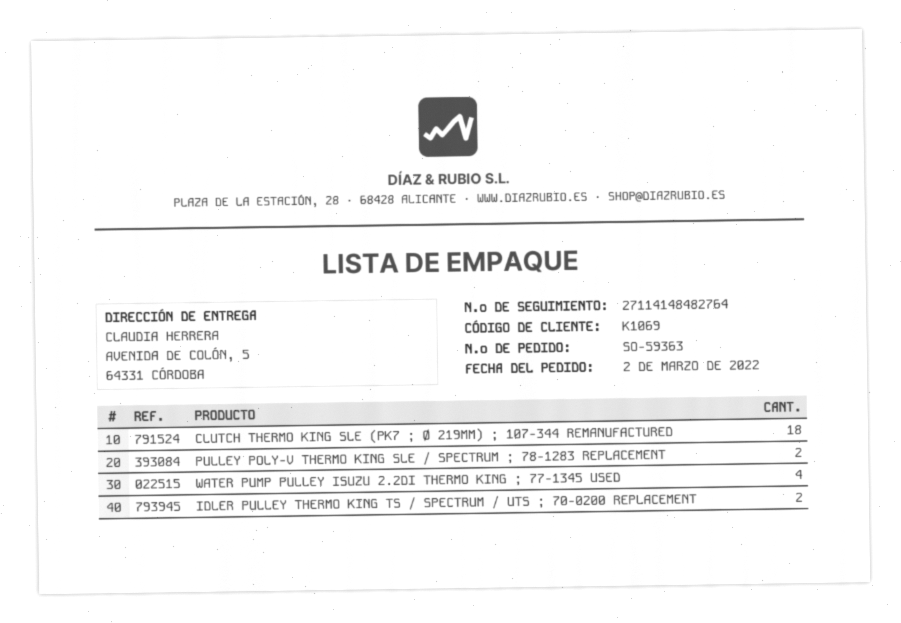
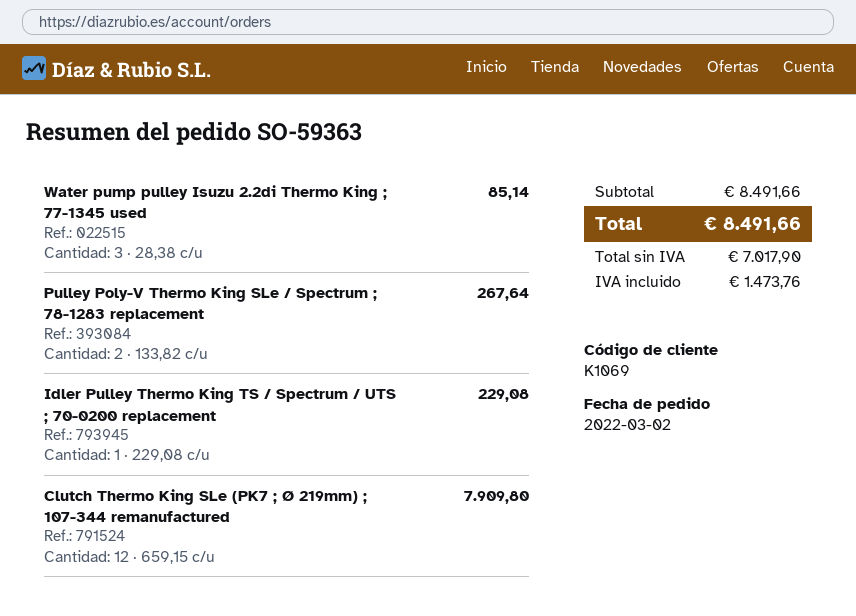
CLUTCH THERMO KING SLE (PK7 ; Ø 219MM) ; 107-344 REMANUFACTURED: 18 -> 12
WATER PUMP PULLEY ISUZU 2.2DI THERMO KING ; 77-1345 USED: 4 -> 3
IDLER PULLEY THERMO KING TS / SPECTRUM / UTS ; 70-0200 REPLACEMENT: 2 -> 1

